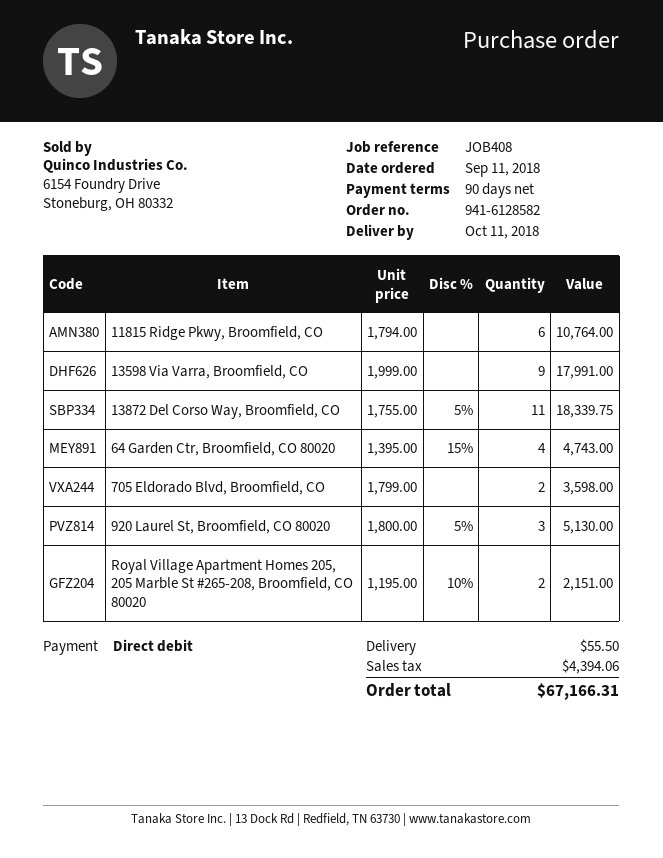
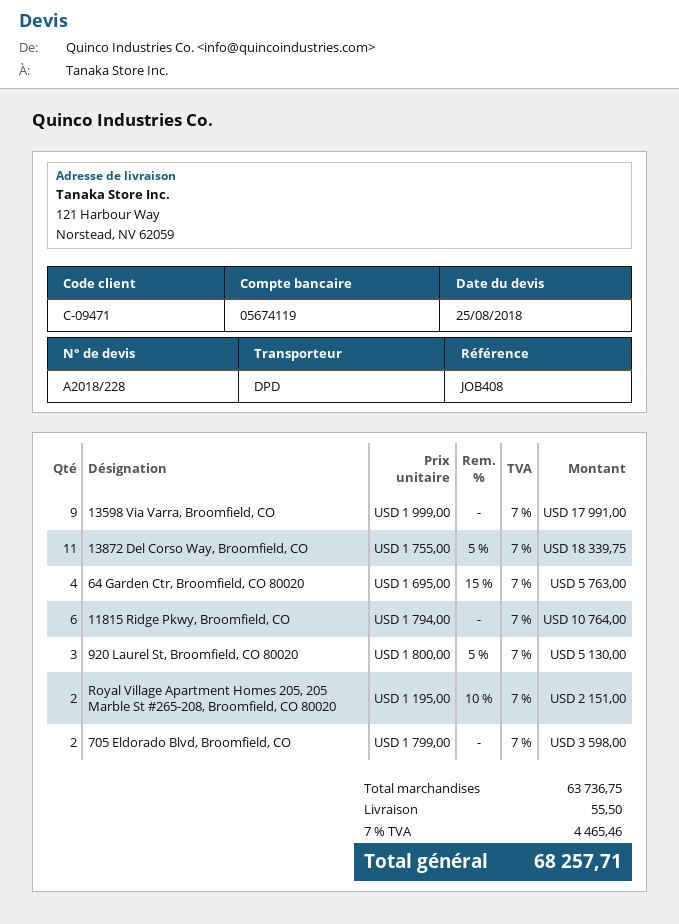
64 Garden Ctr, Broomfield, CO 80020: 4 x 1395.00 - 15% = 4743.00 -> 4 x 1695.00 - 15% = 5763.00
tax: 4394.06 -> 4465.46
total: 67166.31 -> 68257.71

